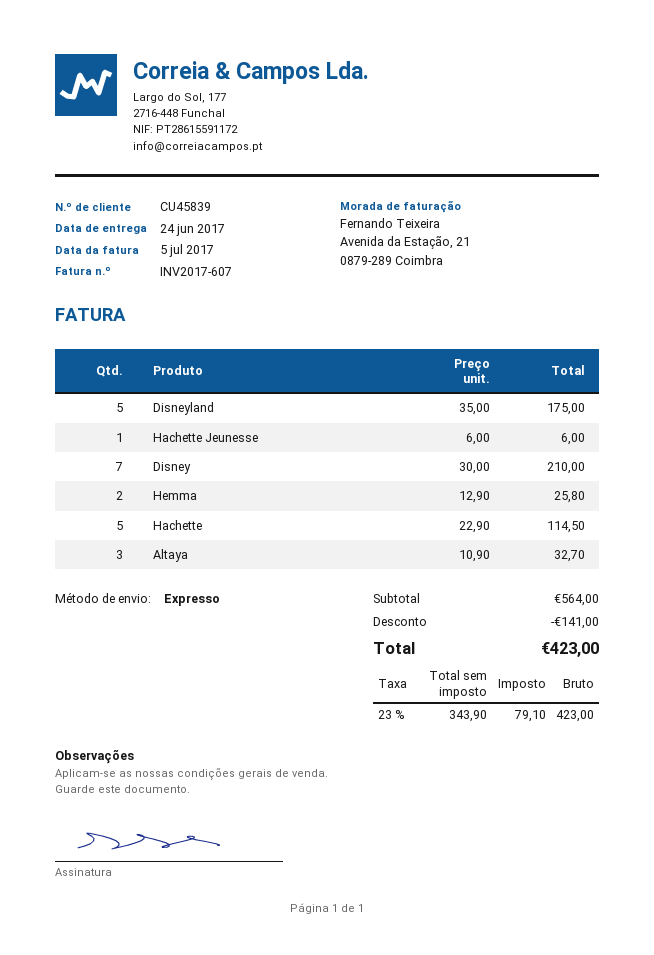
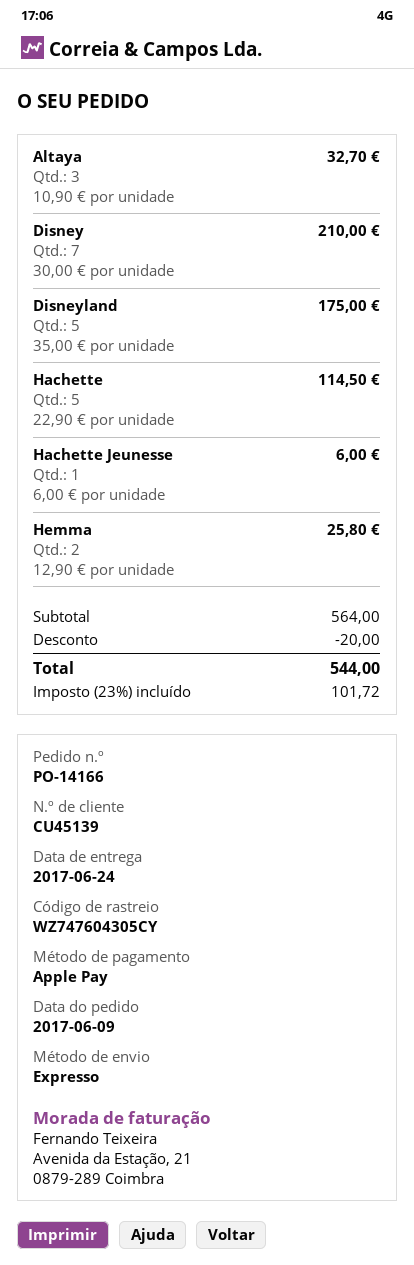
customer number: CU45839 -> CU45139
discount: 141.00 -> 20.00
tax: 23% = 79.10 -> 23% = 101.72
total: 423.00 -> 544.00

